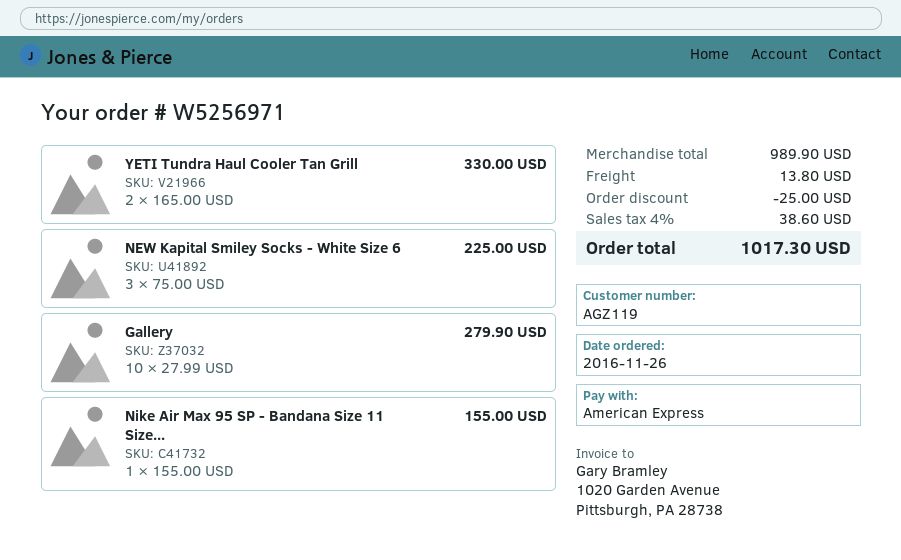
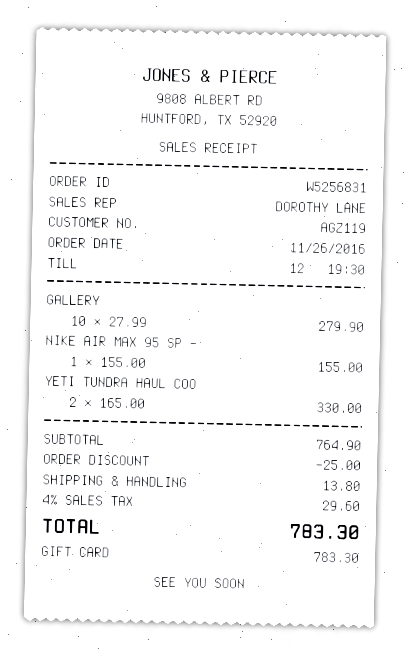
order number: W5256971 -> W5256831
payment method: American Express -> gift card
NEW Kapital Smiley Socks - White Size 6: 3 x 75.00 = 225.00 -> none
subtotal: 989.90 -> 764.90
tax: 4% = 38.60 -> 4% = 29.60
total: 1017.30 -> 783.30

